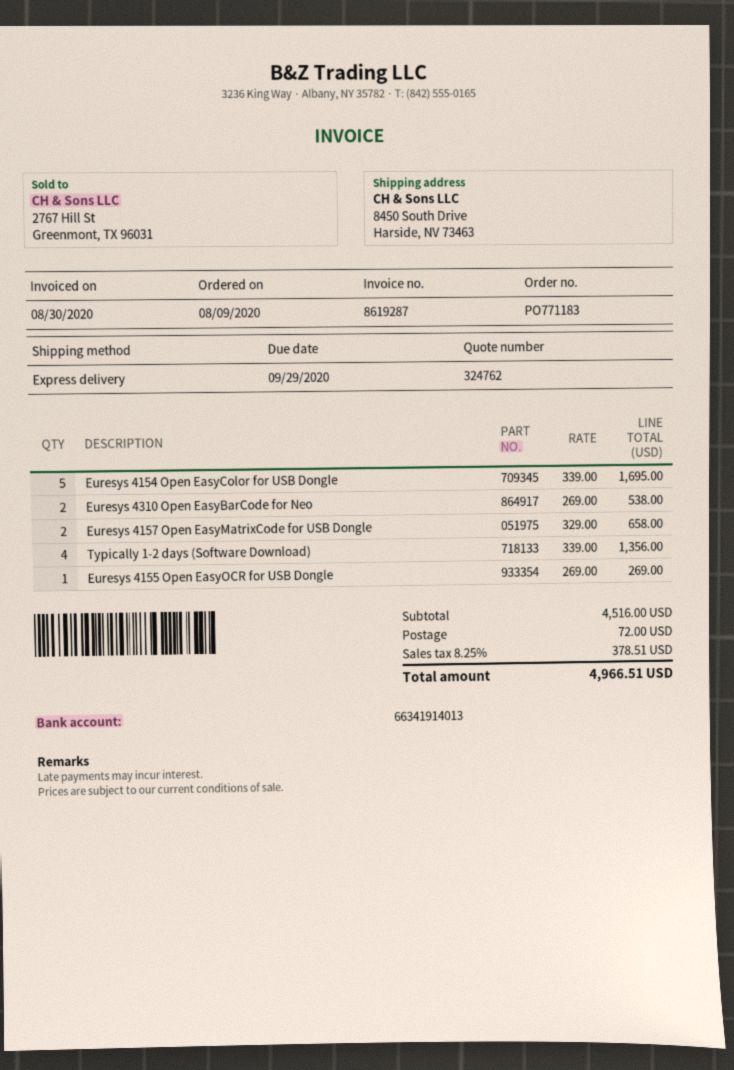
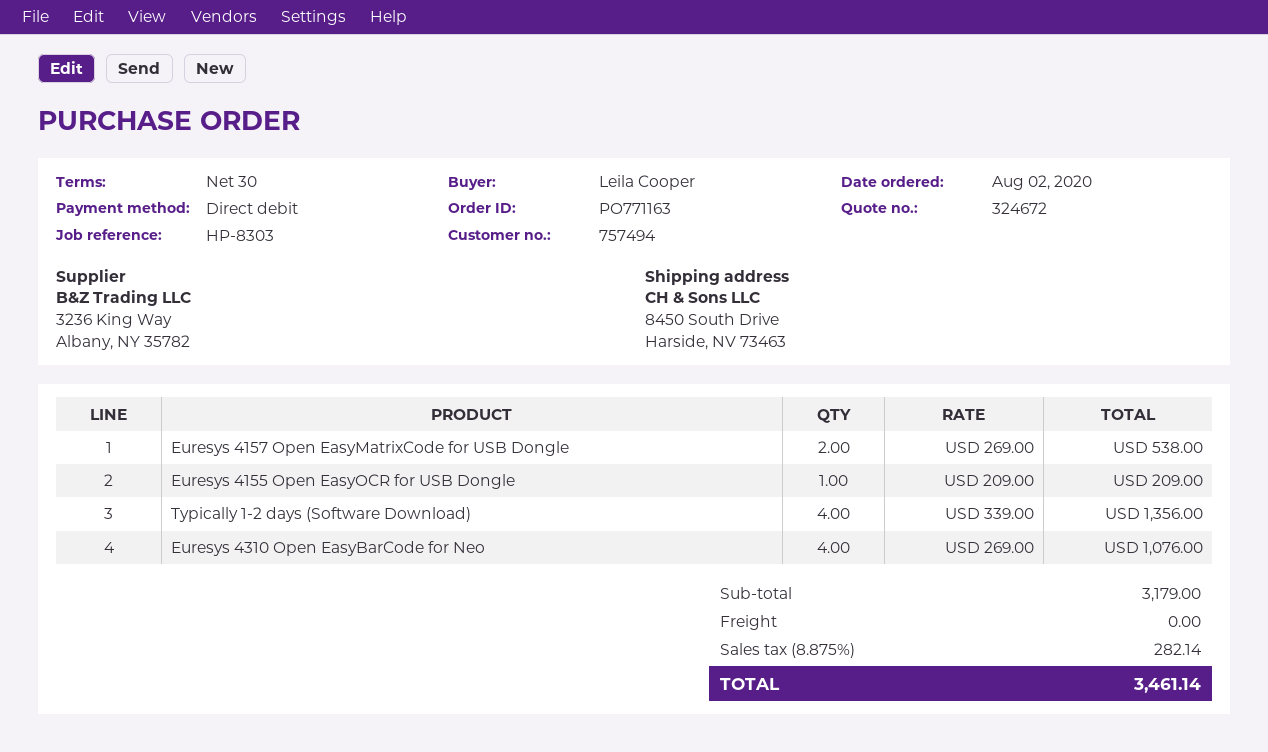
quote number: 324762 -> 324672
order number: PO771183 -> PO771163
order date: 2020-08-09 -> 2020-08-02
Euresys 4154 Open EasyColor for USB Dongle: 5 x 339.00 = 1695.00 -> none
Euresys 4310 Open EasyBarCode for Neo: 2 x 269.00 = 538.00 -> 4 x 269.00 = 1076.00
Euresys 4157 Open EasyMatrixCode for USB Dongle: 2 x 329.00 = 658.00 -> 2 x 269.00 = 538.00
Euresys 4155 Open EasyOCR for USB Dongle: 1 x 269.00 = 269.00 -> 1 x 209.00 = 209.00
subtotal: 4516.00 -> 3179.00
shipping: 72.00 -> 0.00
tax: 8.25% = 378.51 -> 8.875% = 282.14
total: 4966.51 -> 3461.14

